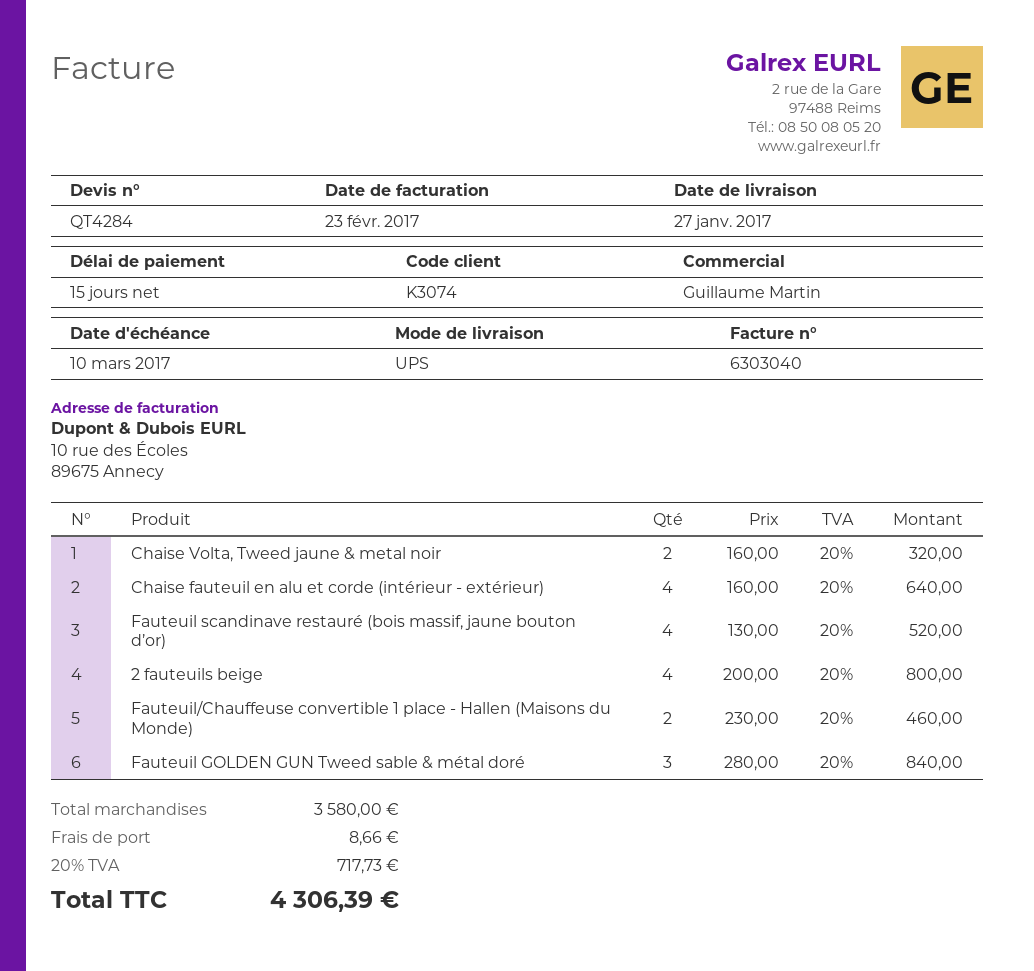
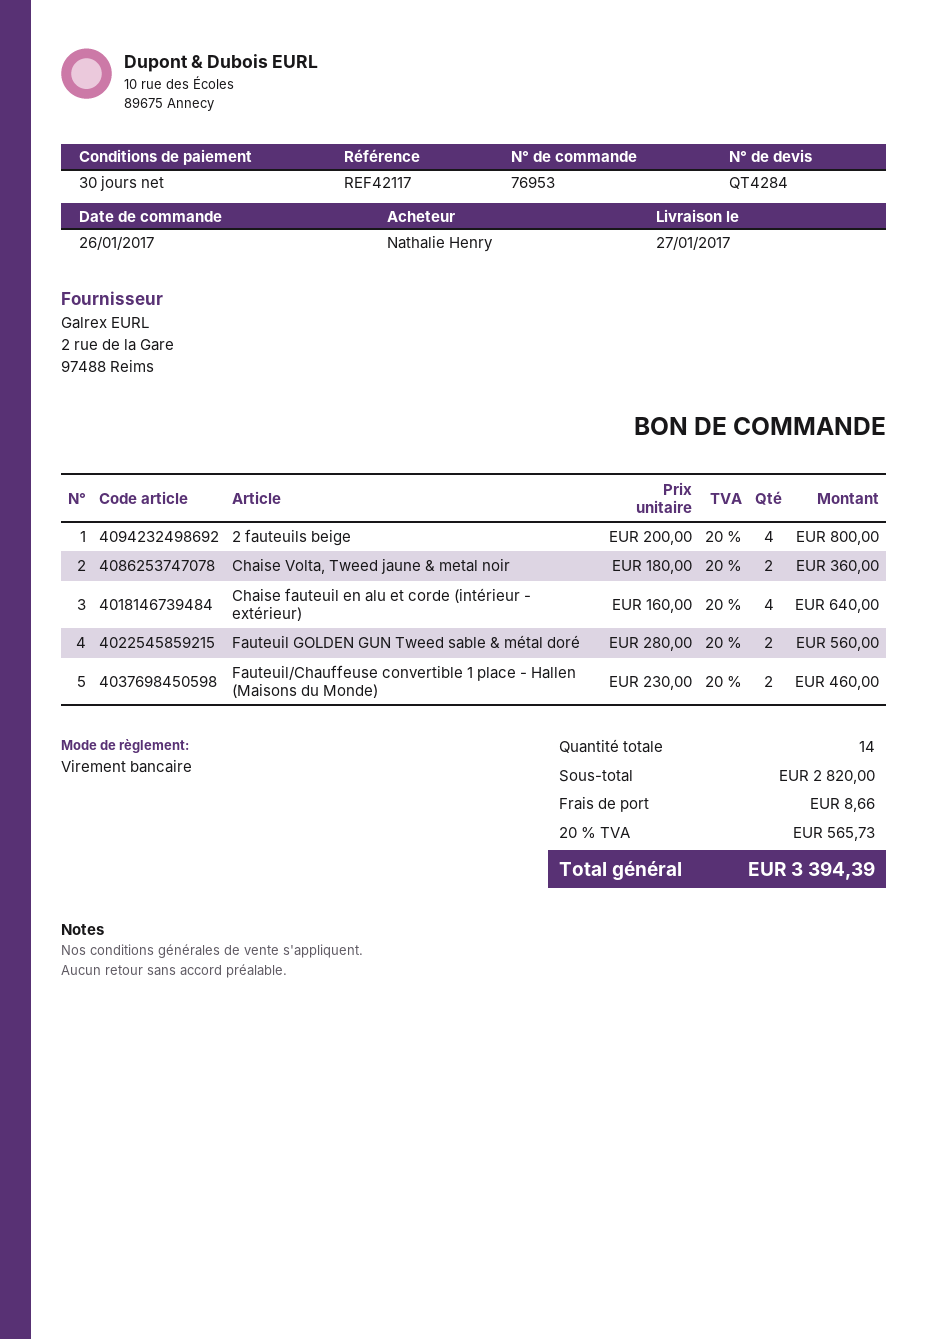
payment terms: 15 days -> 30 days
Chaise Volta, Tweed jaune & metal noir: 2 x 160.00 = 320.00 -> 2 x 180.00 = 360.00
Fauteuil scandinave restauré (bois massif, jaune bouton d’or): 4 x 130.00 = 520.00 -> none
Fauteuil GOLDEN GUN Tweed sable & métal doré: 3 x 280.00 = 840.00 -> 2 x 280.00 = 560.00
subtotal: 3580.00 -> 2820.00
tax: 20% = 717.73 -> 20% = 565.73
total: 4306.39 -> 3394.39

